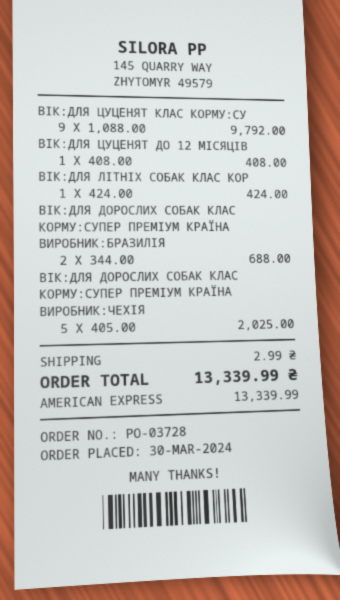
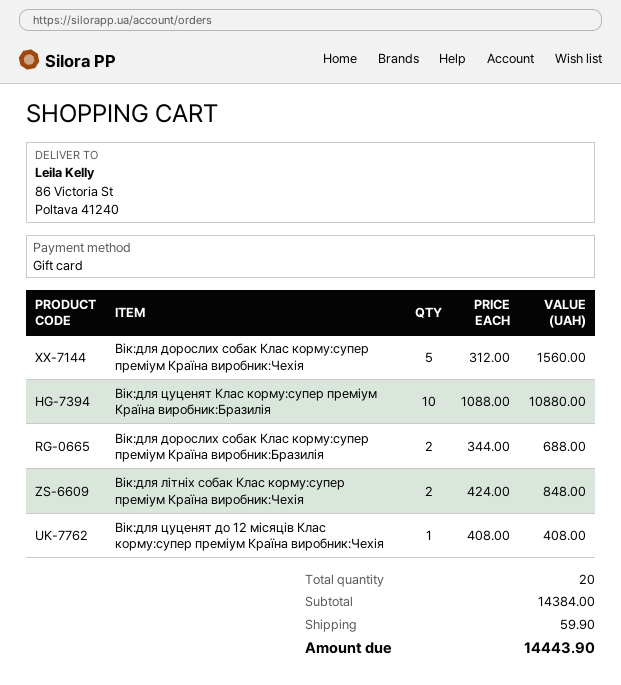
payment method: American Express -> gift card
ВІК:ДЛЯ ЦУЦЕНЯТ КЛАС КОРМУ:СУ: 9 x 1088.00 = 9792.00 -> 10 x 1088.00 = 10880.00
ВІК:ДЛЯ ЛІТНІХ СОБАК КЛАС КОР: 1 x 424.00 = 424.00 -> 2 x 424.00 = 848.00
ВІК:ДЛЯ ДОРОСЛИХ СОБАК КЛАС КОРМУ:СУПЕР ПРЕМІУМ КРАЇНА ВИРОБНИК:ЧЕХІЯ: 5 x 405.00 = 2025.00 -> 5 x 312.00 = 1560.00
shipping: 2.99 -> 59.90
total: 13339.99 -> 14443.90

